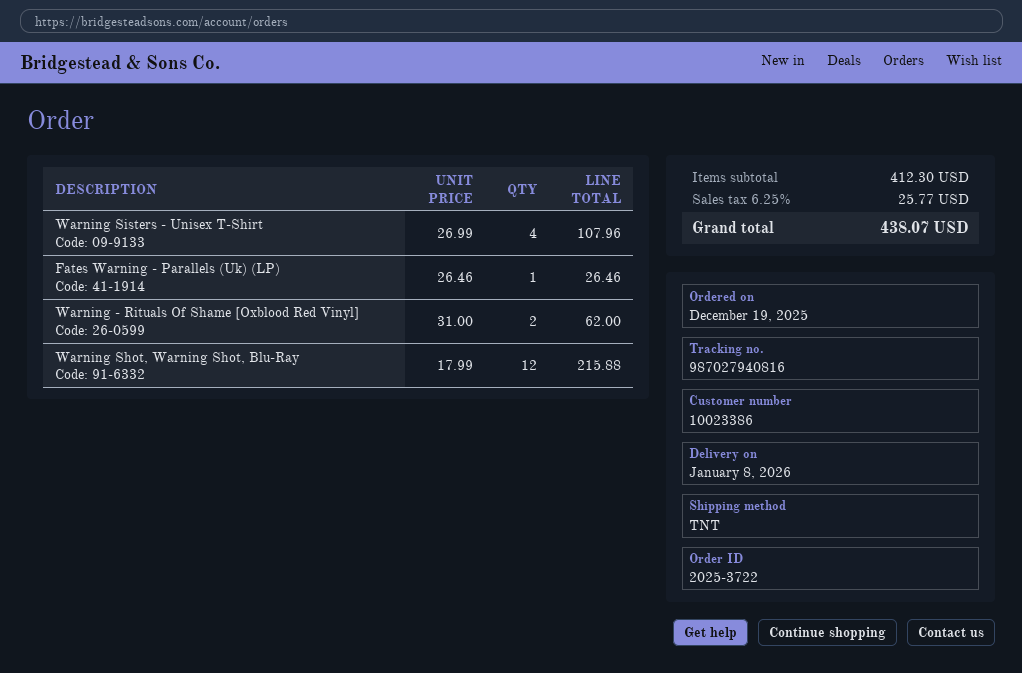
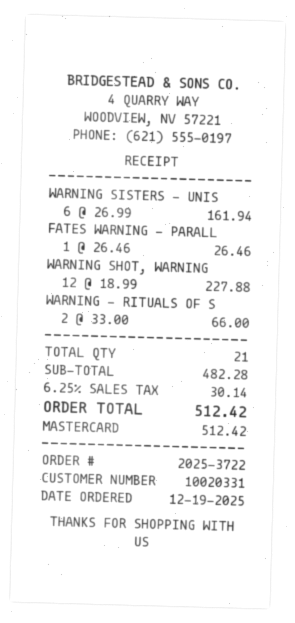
customer number: 10023386 -> 10020331
Warning Sisters - Unisex T-Shirt: 4 x 26.99 = 107.96 -> 6 x 26.99 = 161.94
Warning - Rituals Of Shame [Oxblood Red Vinyl]: 2 x 31.00 = 62.00 -> 2 x 33.00 = 66.00
Warning Shot, Warning Shot, Blu-Ray: 12 x 17.99 = 215.88 -> 12 x 18.99 = 227.88
subtotal: 412.30 -> 482.28
tax: 6.25% = 25.77 -> 6.25% = 30.14
total: 438.07 -> 512.42

